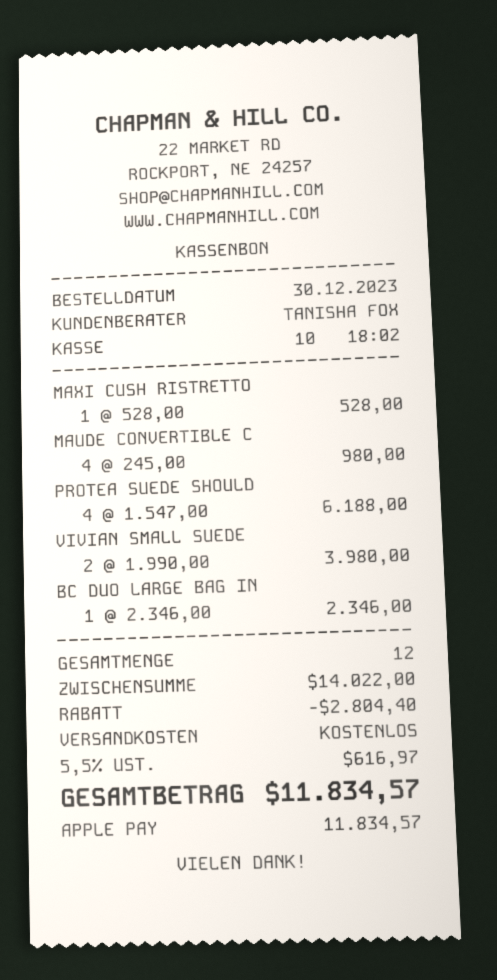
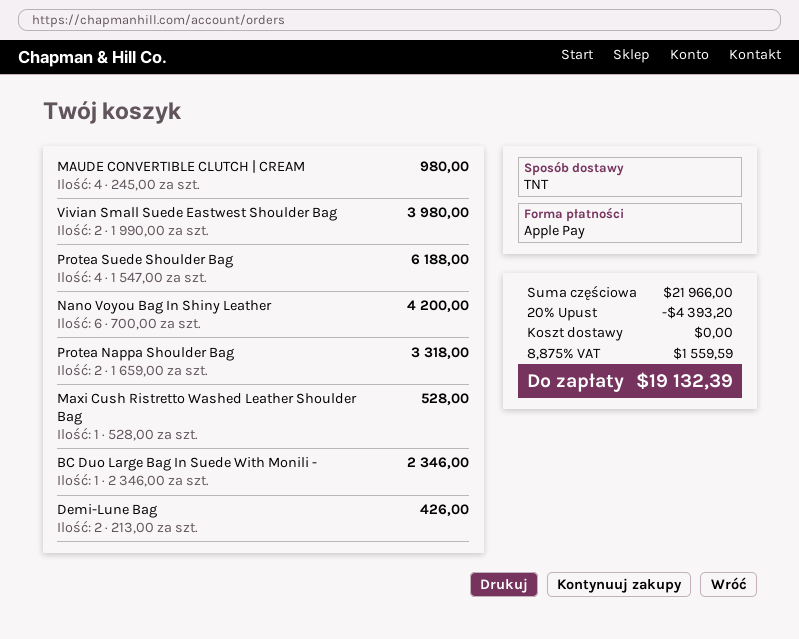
Nano Voyou Bag In Shiny Leather: none -> 6 x 700.00 = 4200.00
Protea Nappa Shoulder Bag: none -> 2 x 1659.00 = 3318.00
Demi-Lune Bag: none -> 2 x 213.00 = 426.00
subtotal: 14022.00 -> 21966.00
discount: 2804.40 -> 4393.20
tax: 5.5% = 616.97 -> 8.875% = 1559.59
total: 11834.57 -> 19132.39

